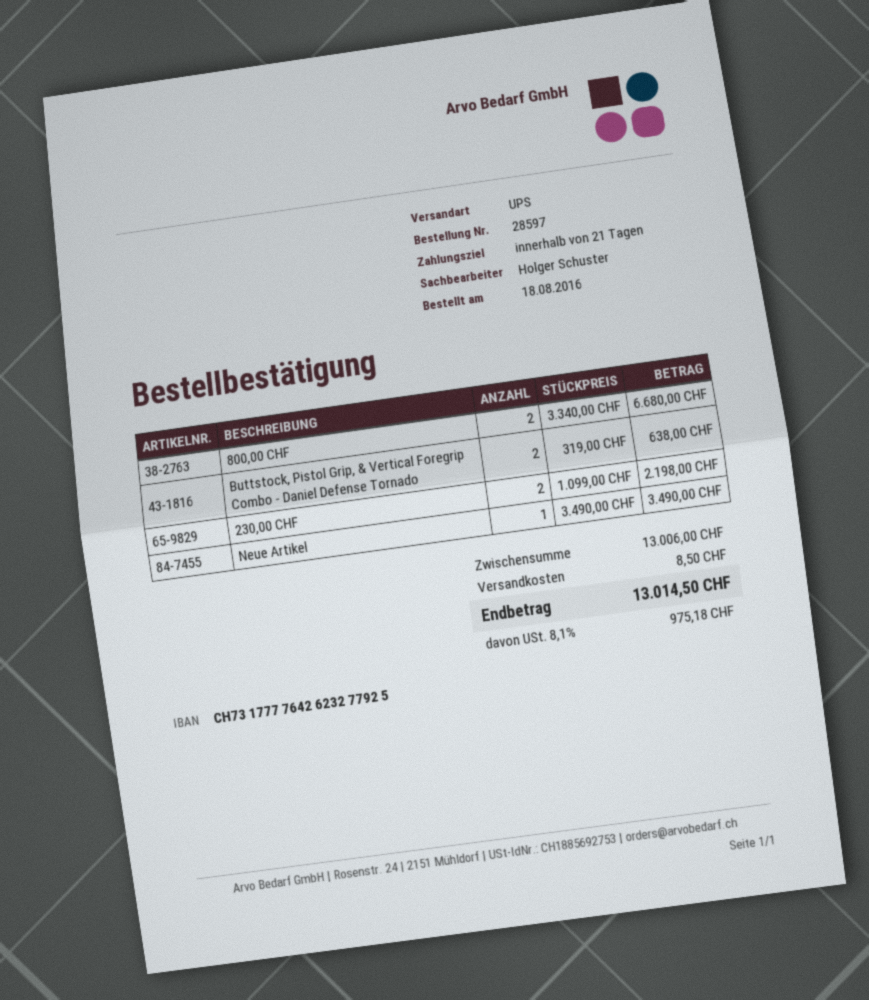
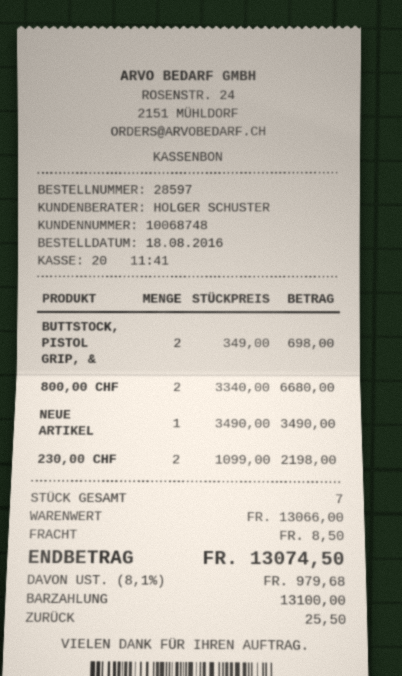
Buttstock, Pistol Grip, & Vertical Foregrip Combo - Daniel Defense Tornado: 2 x 319.00 = 638.00 -> 2 x 349.00 = 698.00
subtotal: 13006.00 -> 13066.00
tax: 8.1% = 975.18 -> 8.1% = 979.68
total: 13014.50 -> 13074.50

